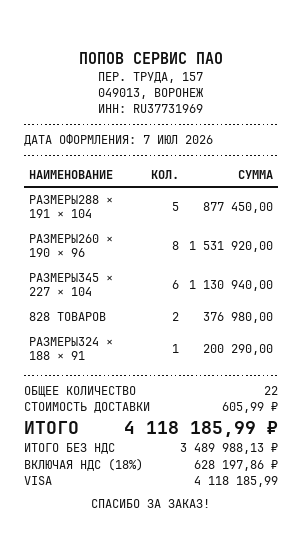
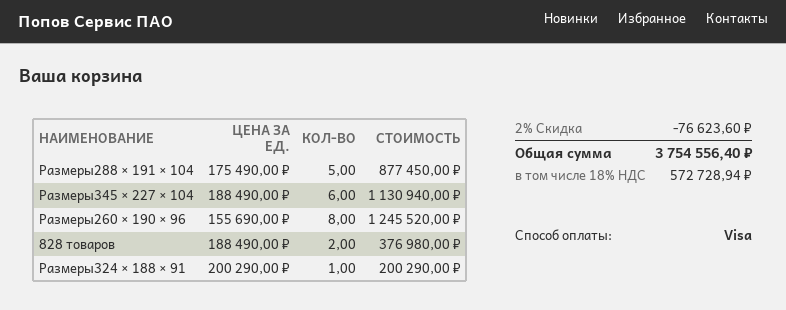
РАЗМЕРЫ260 × 190 × 96: 8 for 1531920.00 -> 8 for 1245520.00
discount: none -> 2% = 76623.60
shipping: 605.99 -> none
tax: 18% = 628197.86 -> 18% = 572728.94
total: 4118185.99 -> 3754556.40

